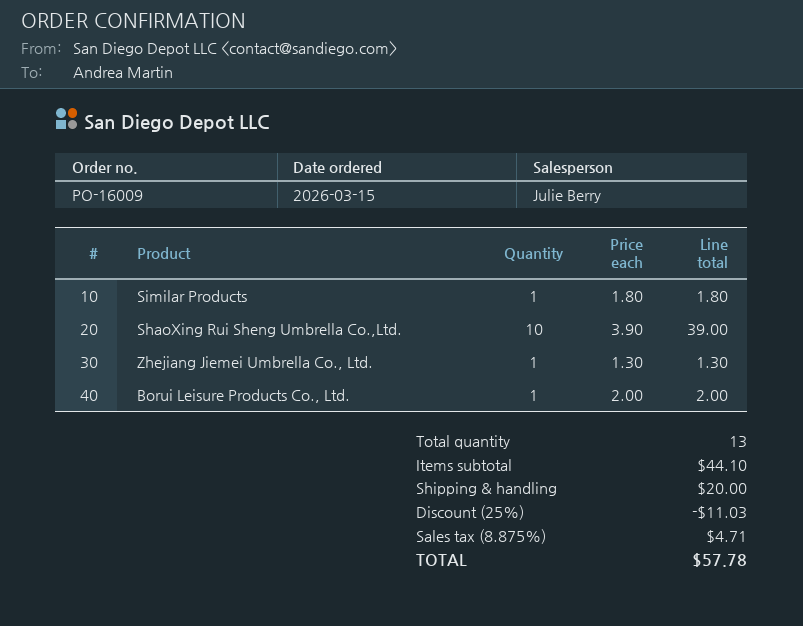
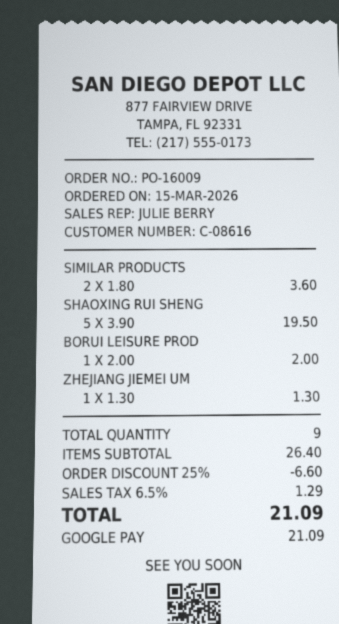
Similar Products: 1 x 1.80 = 1.80 -> 2 x 1.80 = 3.60
ShaoXing Rui Sheng Umbrella Co.,Ltd.: 10 x 3.90 = 39.00 -> 5 x 3.90 = 19.50
total quantity: 13 -> 9
subtotal: 44.10 -> 26.40
discount: 25% = 11.03 -> 25% = 6.60
shipping: 20.00 -> none
tax: 8.875% = 4.71 -> 6.5% = 1.29
total: 57.78 -> 21.09

